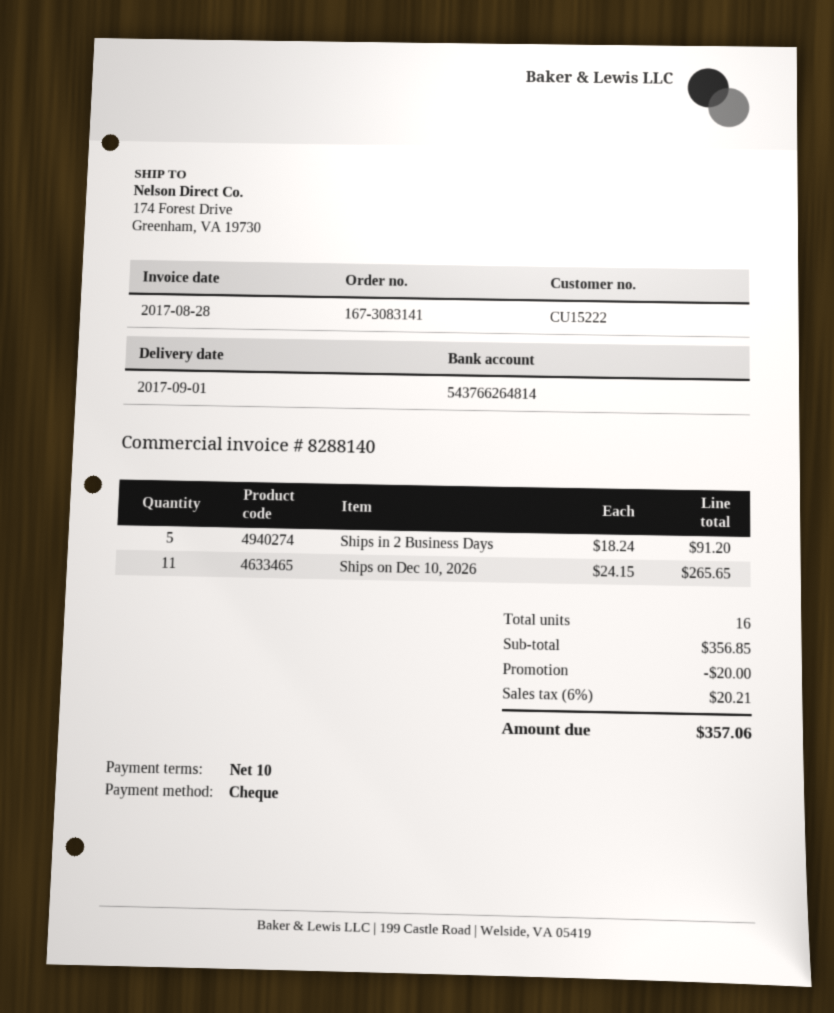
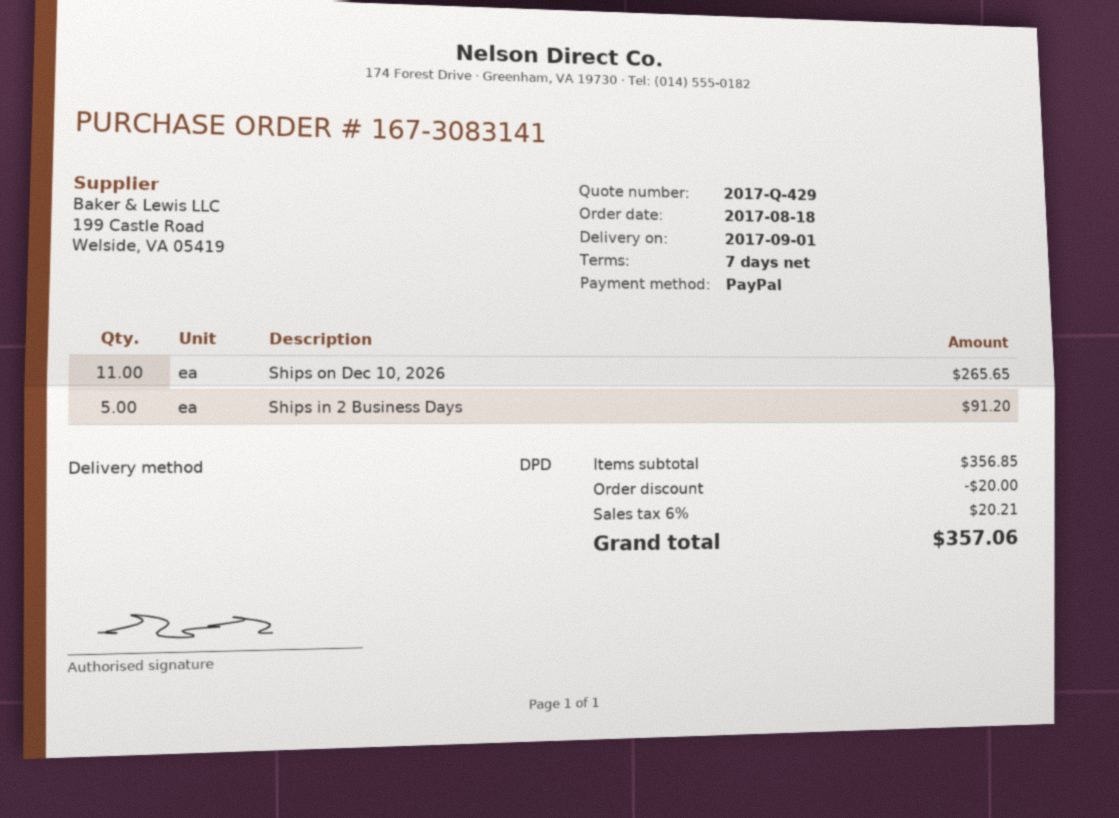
payment terms: 10 days -> 7 days
payment method: cheque -> PayPal

